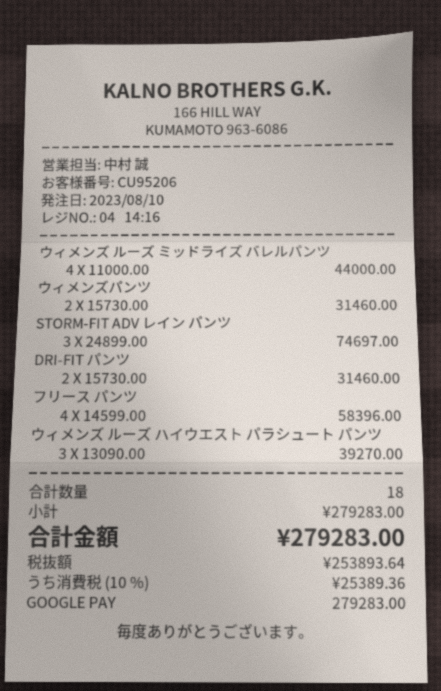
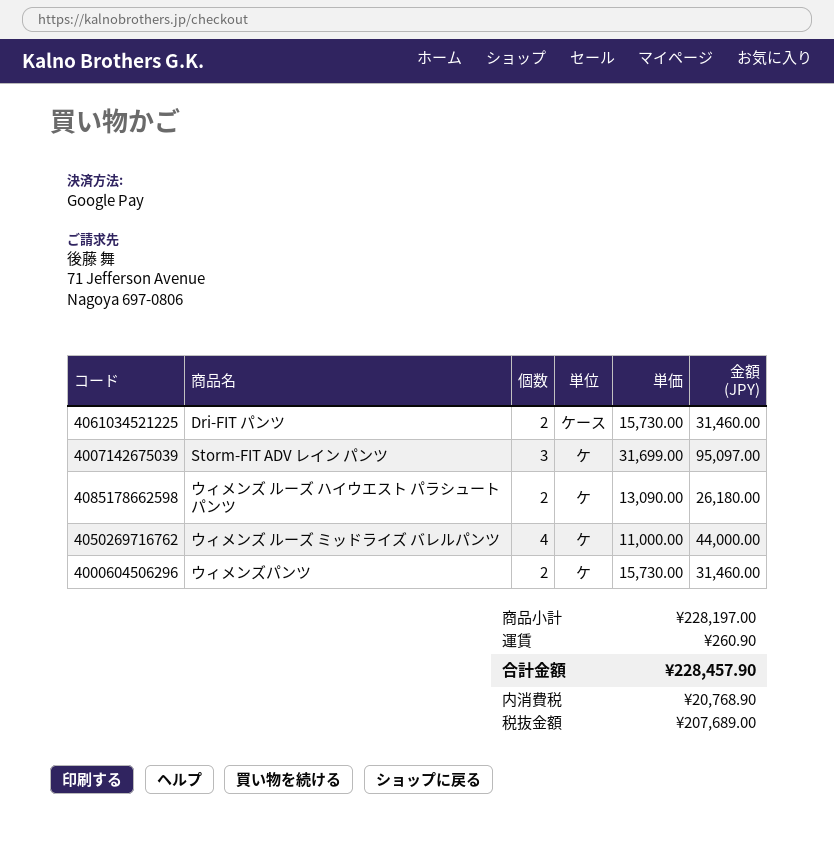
STORM-FIT ADV レイン パンツ: 3 x 24899.00 = 74697.00 -> 3 x 31699.00 = 95097.00
フリース パンツ: 4 x 14599.00 = 58396.00 -> none
ウィメンズ ルーズ ハイウエスト パラシュート パンツ: 3 x 13090.00 = 39270.00 -> 2 x 13090.00 = 26180.00
subtotal: 279283.00 -> 228197.00
shipping: none -> 260.90
net: 253893.64 -> 207689.00
tax: 25389.36 -> 20768.90
total: 279283.00 -> 228457.90

